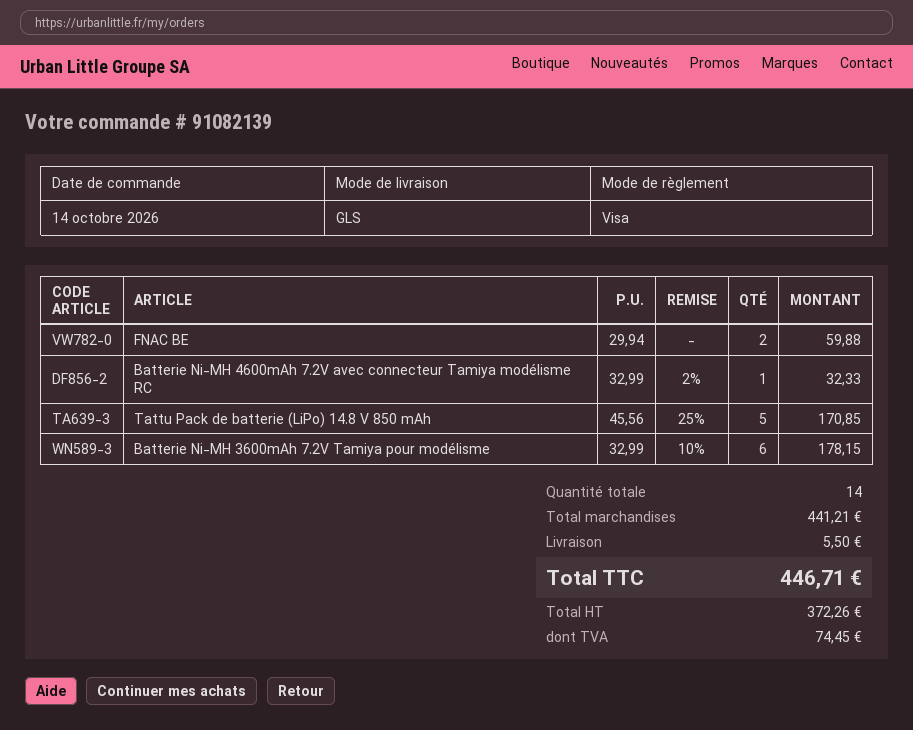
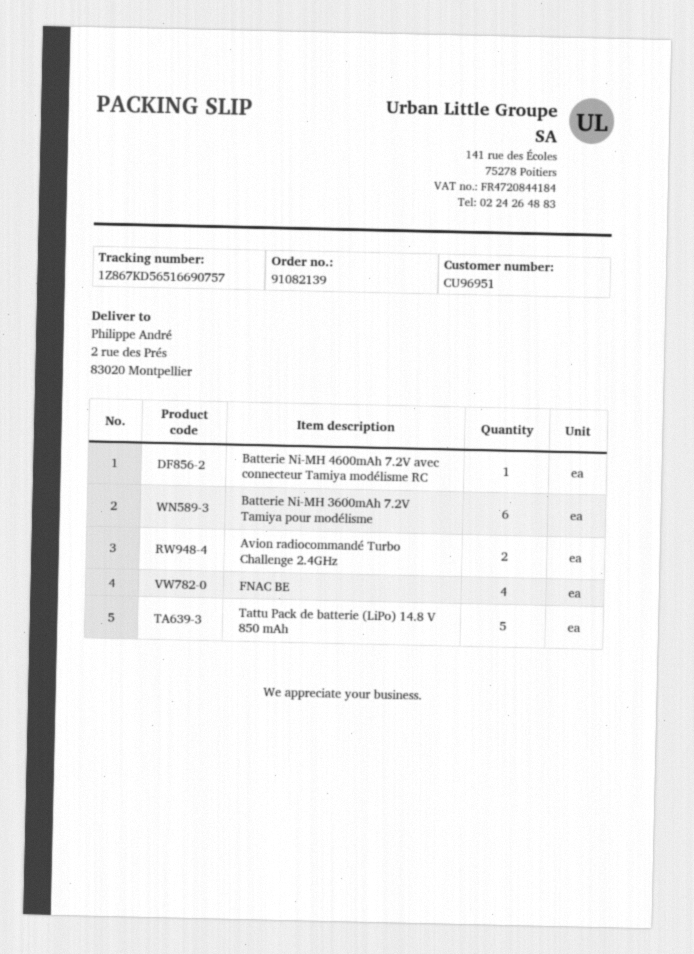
FNAC BE: 2 -> 4
Avion radiocommandé Turbo Challenge 2.4GHz: none -> 2

